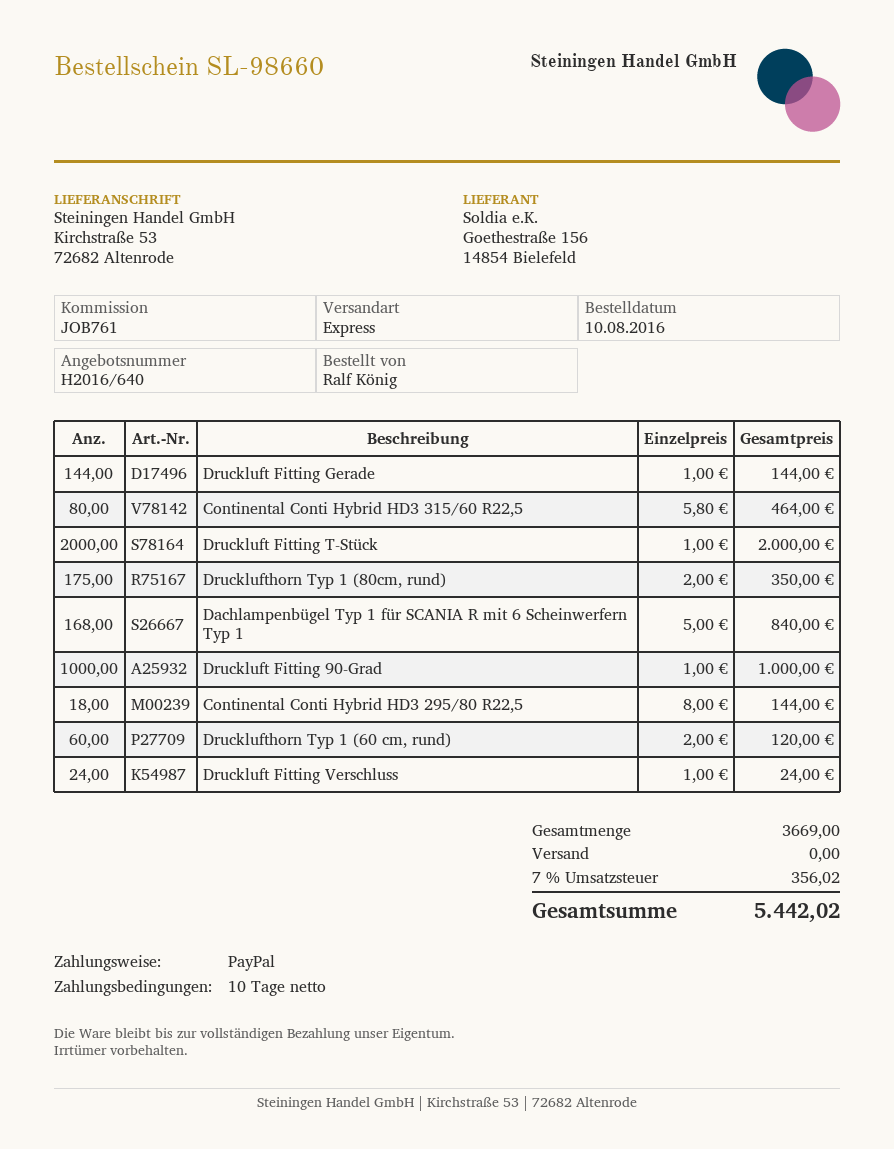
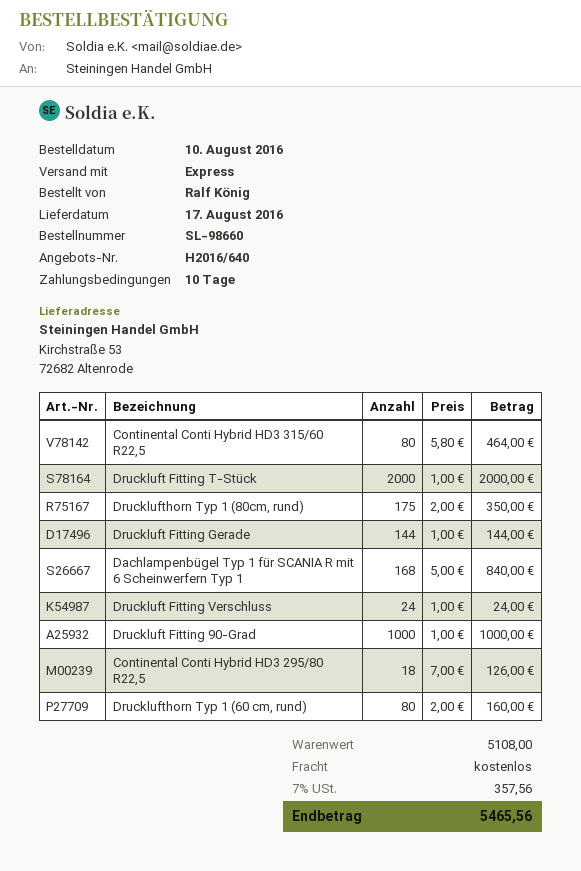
Continental Conti Hybrid HD3 295/80 R22,5: 18 x 8.00 = 144.00 -> 18 x 7.00 = 126.00
Drucklufthorn Typ 1 (60 cm, rund): 60 x 2.00 = 120.00 -> 80 x 2.00 = 160.00
tax: 7% = 356.02 -> 7% = 357.56
total: 5442.02 -> 5465.56

